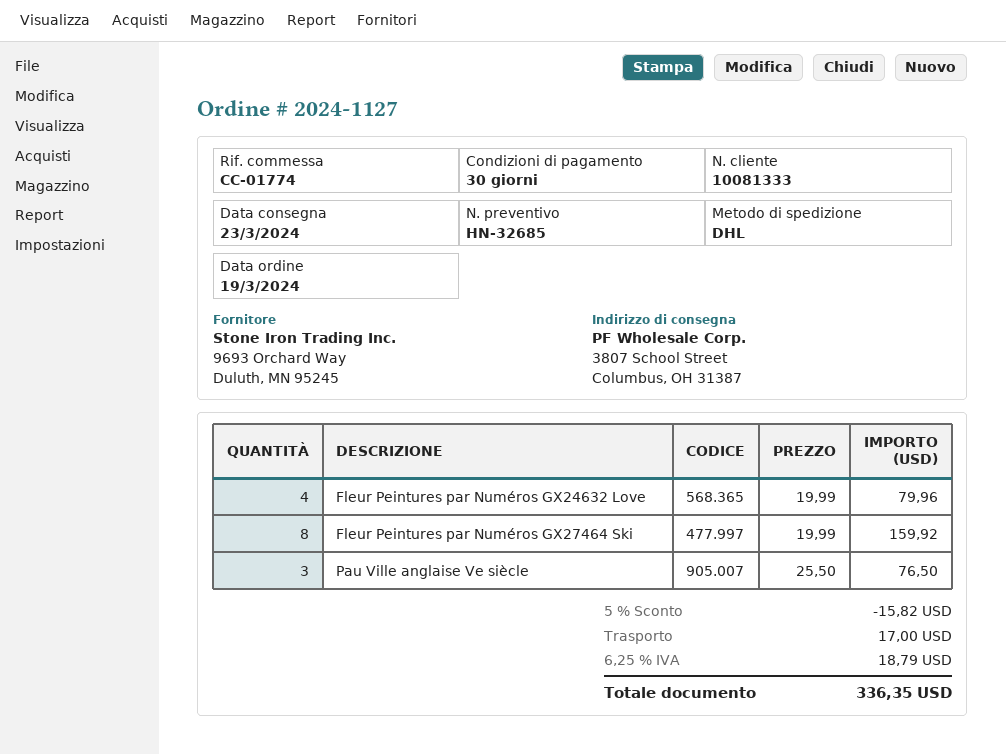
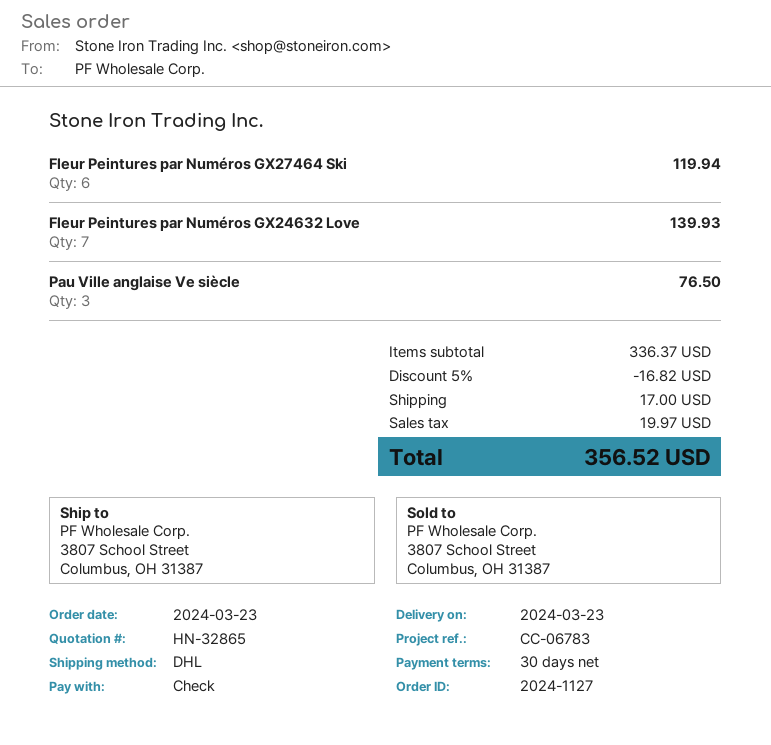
quote number: HN-32685 -> HN-32865
order date: 2024-03-19 -> 2024-03-23
reference: CC-01774 -> CC-06783
Fleur Peintures par Numéros GX24632 Love: 4 for 79.96 -> 7 for 139.93
Fleur Peintures par Numéros GX27464 Ski: 8 for 159.92 -> 6 for 119.94
discount: 5% = 15.82 -> 5% = 16.82
tax: 18.79 -> 19.97
total: 336.35 -> 356.52

